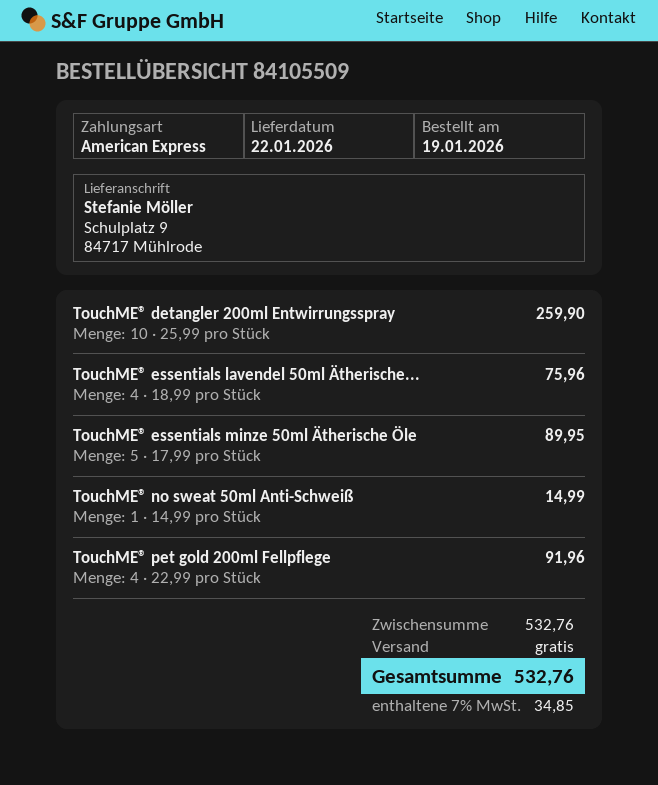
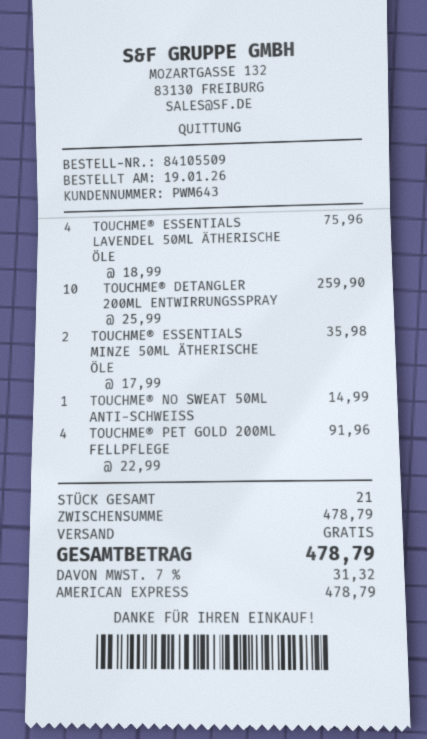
TouchME® essentials minze 50ml Ätherische Öle: 5 x 17.99 = 89.95 -> 2 x 17.99 = 35.98
subtotal: 532.76 -> 478.79
tax: 7% = 34.85 -> 7% = 31.32
total: 532.76 -> 478.79

